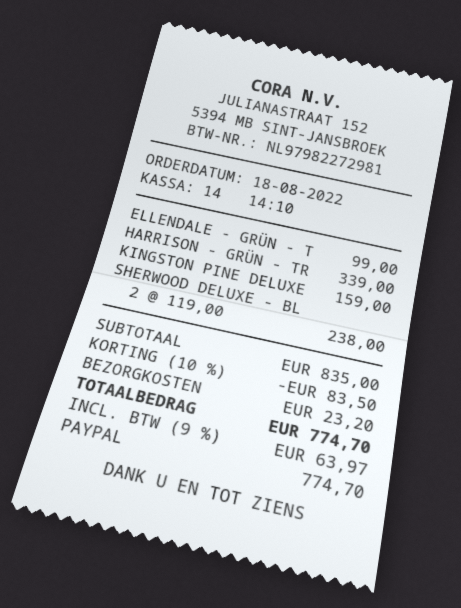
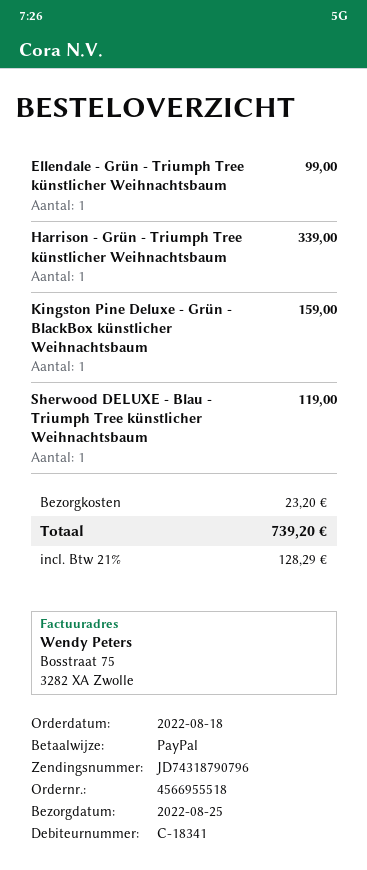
SHERWOOD DELUXE - BL: 2 for 238.00 -> 1 for 119.00
discount: 10% = 83.50 -> none
tax: 9% = 63.97 -> 21% = 128.29
total: 774.70 -> 739.20

